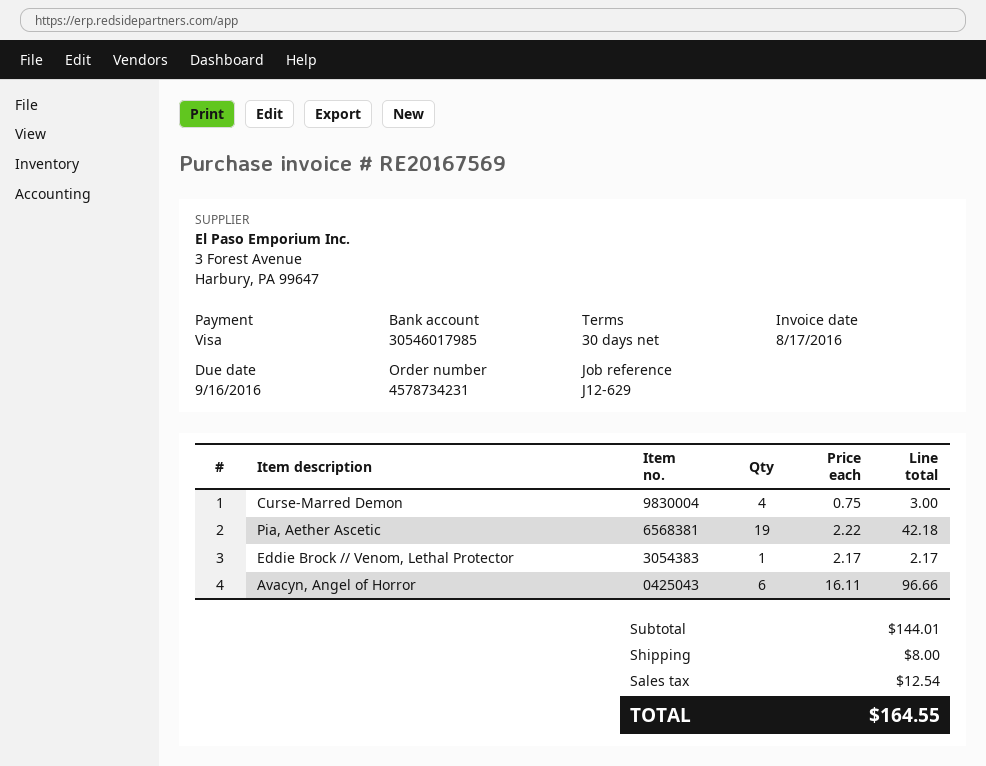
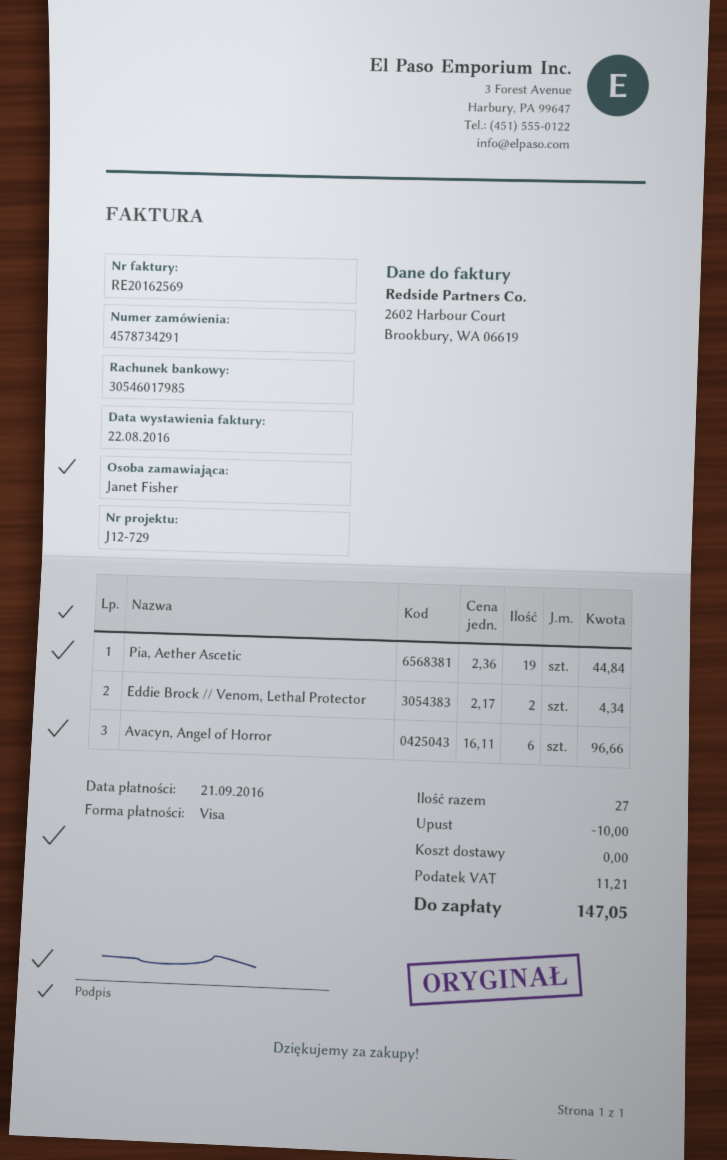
order number: 4578734231 -> 4578734291
invoice number: RE20167569 -> RE20162569
invoice date: 2016-08-17 -> 2016-08-22
due date: 2016-09-16 -> 2016-09-21
reference: J12-629 -> J12-729
Curse-Marred Demon: 4 x 0.75 = 3.00 -> none
Pia, Aether Ascetic: 19 x 2.22 = 42.18 -> 19 x 2.36 = 44.84
Eddie Brock // Venom, Lethal Protector: 1 x 2.17 = 2.17 -> 2 x 2.17 = 4.34
discount: none -> 10.00
shipping: 8.00 -> 0.00
tax: 12.54 -> 11.21
total: 164.55 -> 147.05

